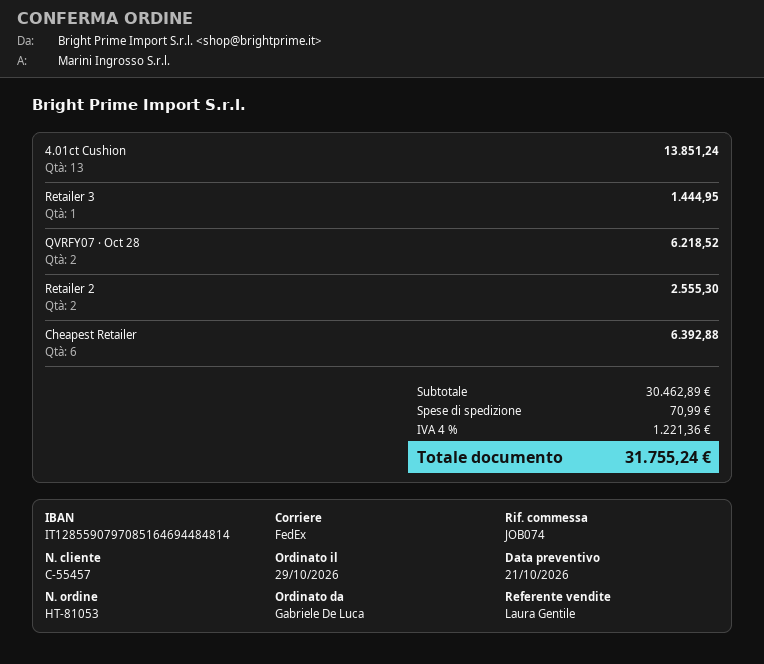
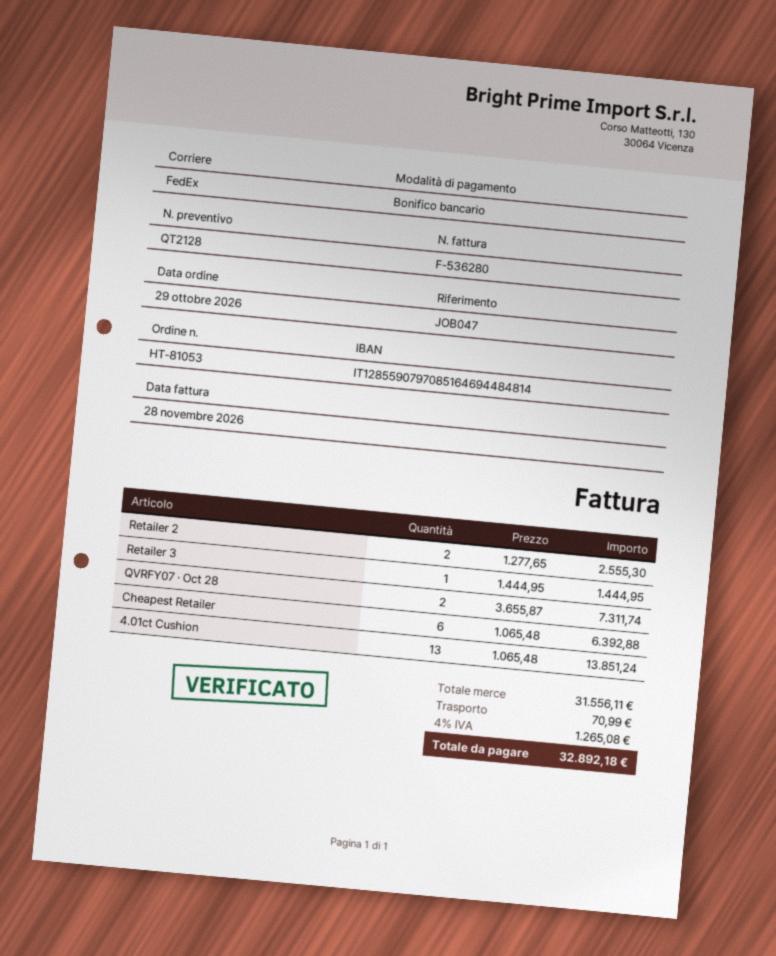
reference: JOB074 -> JOB047
QVRFY07 · Oct 28: 2 for 6218.52 -> 2 for 7311.74
subtotal: 30462.89 -> 31556.11
tax: 4% = 1221.36 -> 4% = 1265.08
total: 31755.24 -> 32892.18

